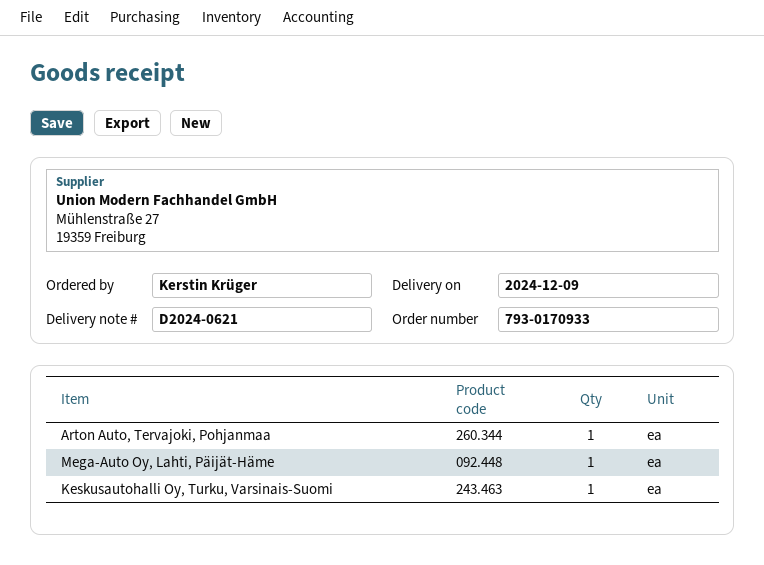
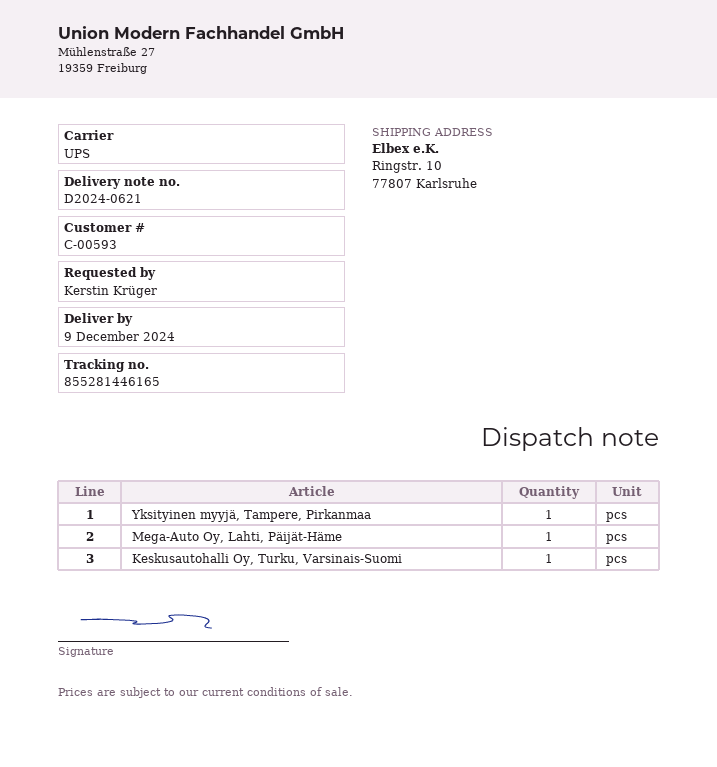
Arton Auto, Tervajoki, Pohjanmaa: 1 -> none
Yksityinen myyjä, Tampere, Pirkanmaa: none -> 1

